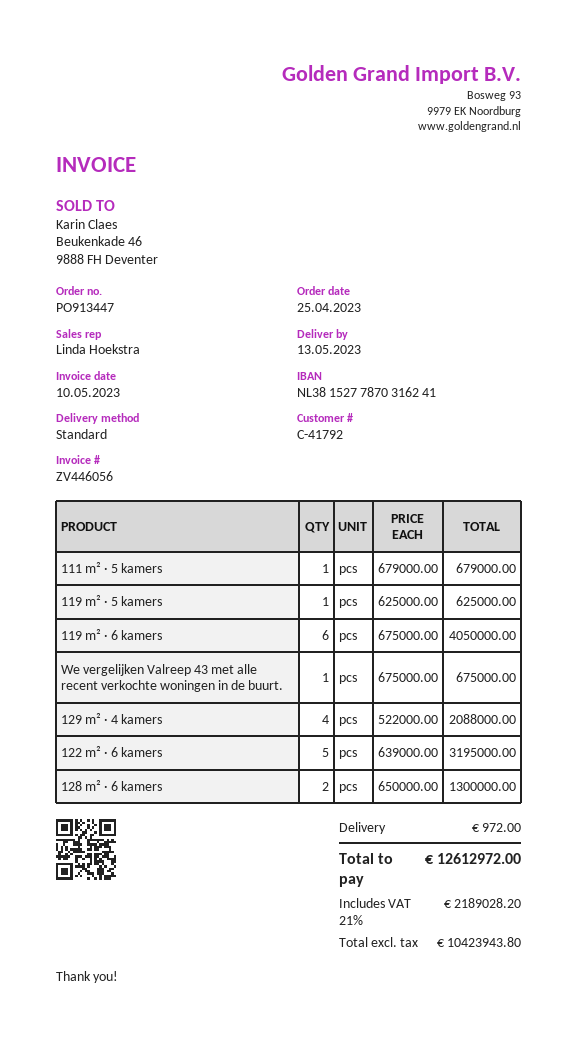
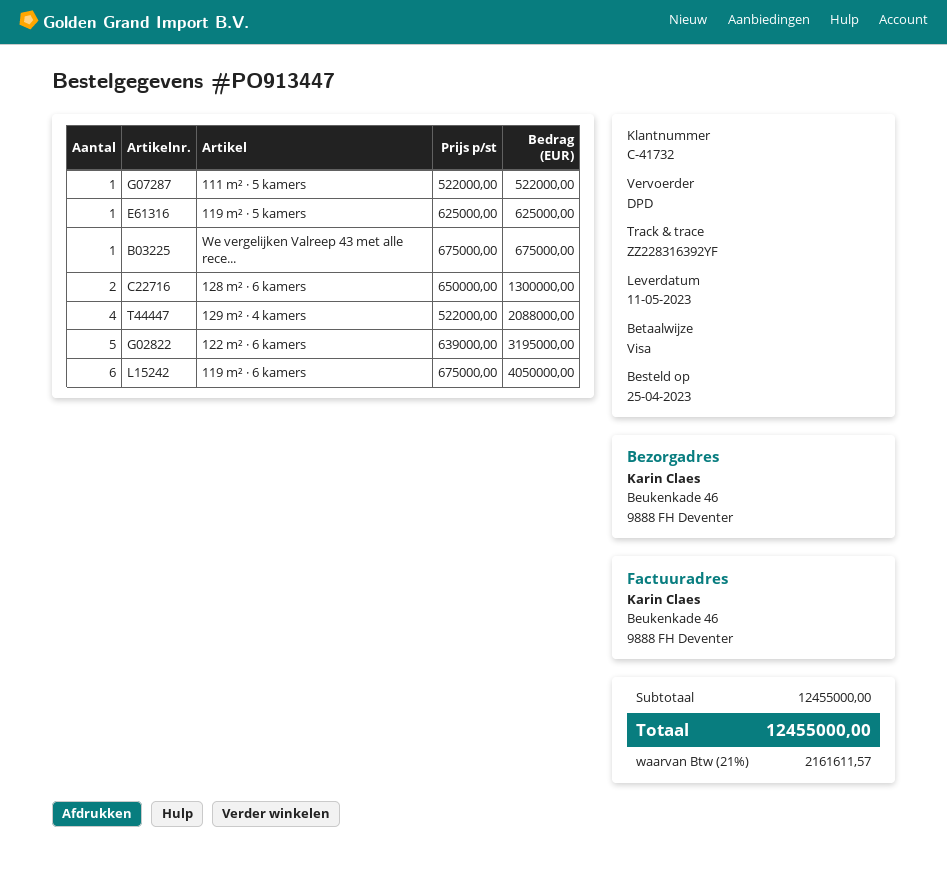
delivery date: 2023-05-13 -> 2023-05-11
customer number: C-41792 -> C-41732
shipping method: standard -> DPD
111 m² · 5 kamers: 1 x 679000.00 = 679000.00 -> 1 x 522000.00 = 522000.00
shipping: 972.00 -> none
tax: 21% = 2189028.20 -> 21% = 2161611.57
total: 12612972.00 -> 12455000.00

